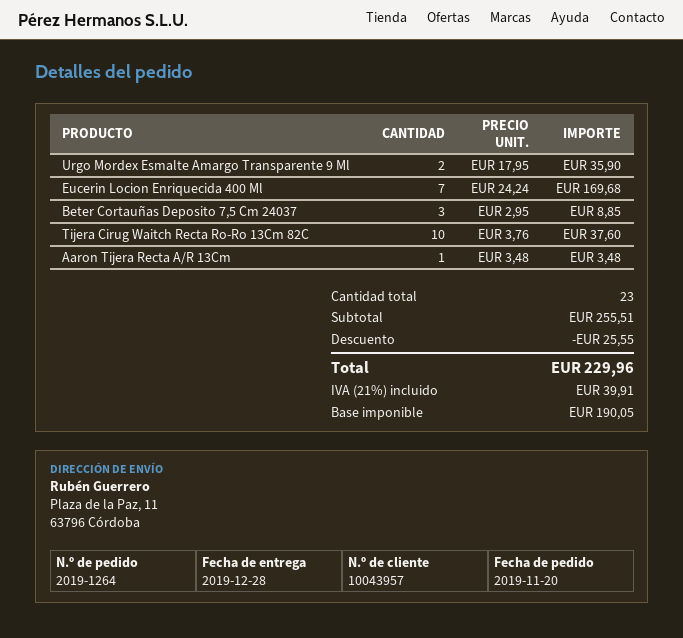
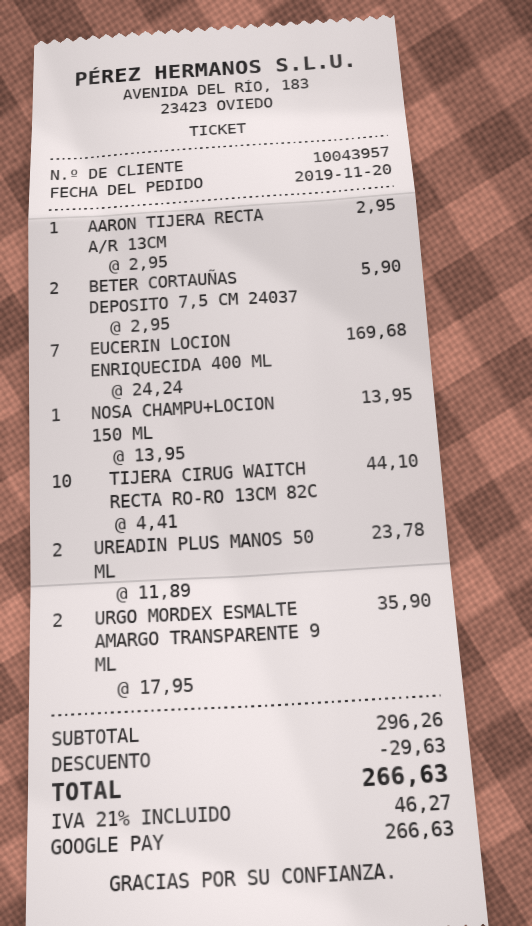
Beter Cortauñas Deposito 7,5 Cm 24037: 3 x 2.95 = 8.85 -> 2 x 2.95 = 5.90
Tijera Cirug Waitch Recta Ro-Ro 13Cm 82C: 10 x 3.76 = 37.60 -> 10 x 4.41 = 44.10
Aaron Tijera Recta A/R 13Cm: 1 x 3.48 = 3.48 -> 1 x 2.95 = 2.95
NOSA CHAMPU+LOCION 150 ML: none -> 1 x 13.95 = 13.95
UREADIN PLUS MANOS 50 ML: none -> 2 x 11.89 = 23.78
subtotal: 255.51 -> 296.26
discount: 25.55 -> 29.63
tax: 21% = 39.91 -> 21% = 46.27
total: 229.96 -> 266.63

